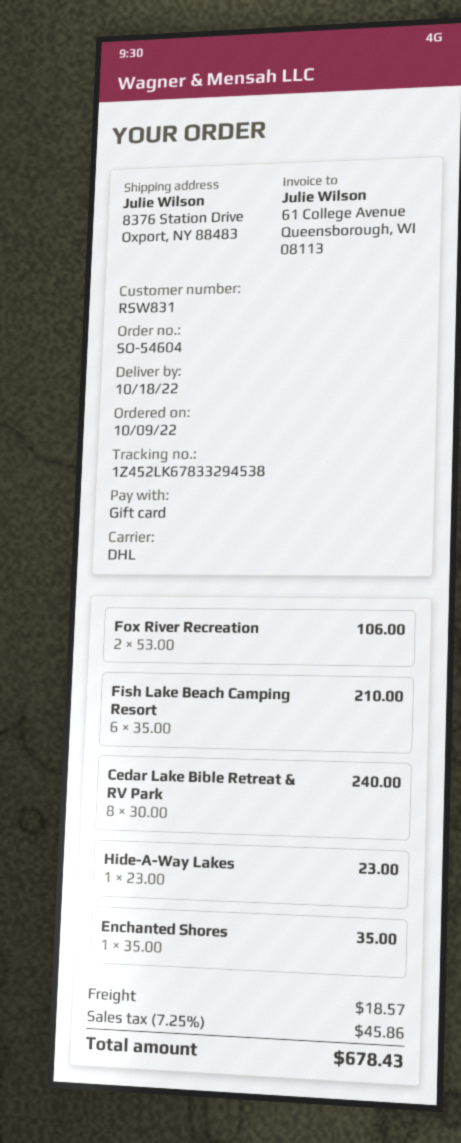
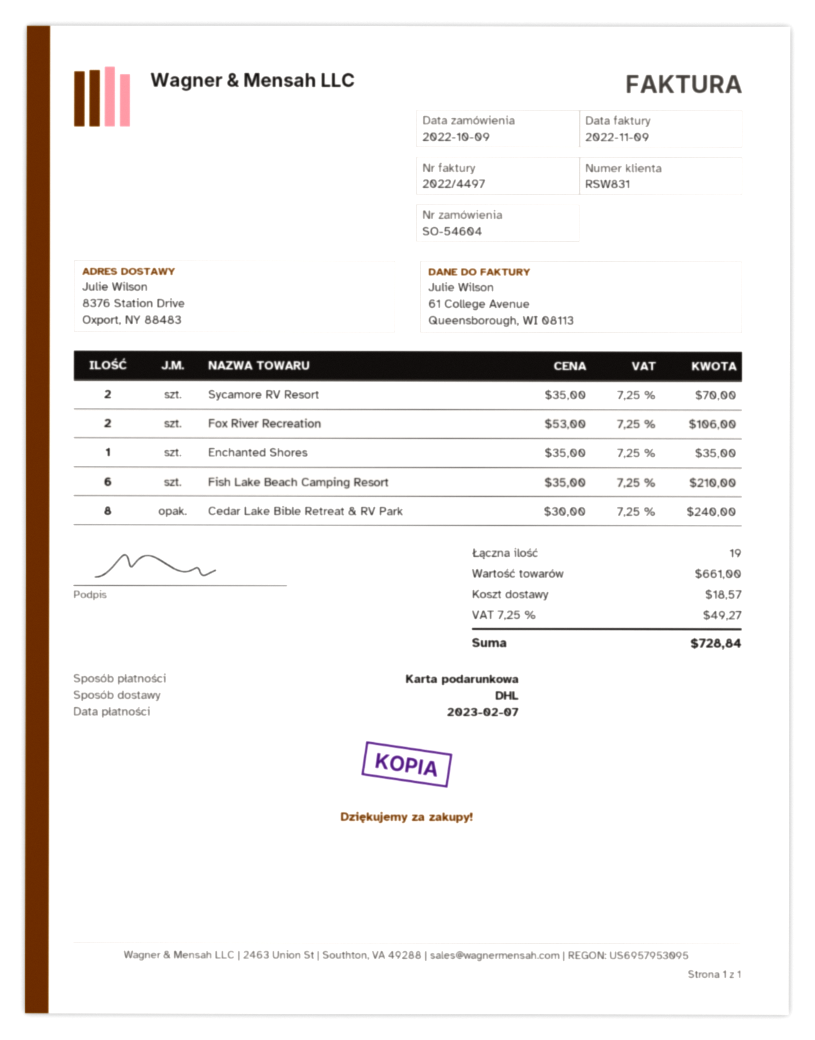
Hide-A-Way Lakes: 1 x 23.00 = 23.00 -> none
Sycamore RV Resort: none -> 2 x 35.00 = 70.00
tax: 7.25% = 45.86 -> 7.25% = 49.27
total: 678.43 -> 728.84

